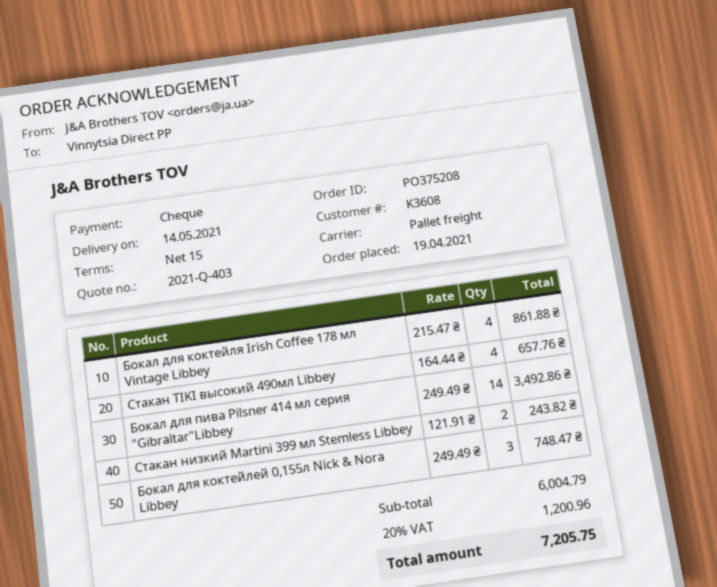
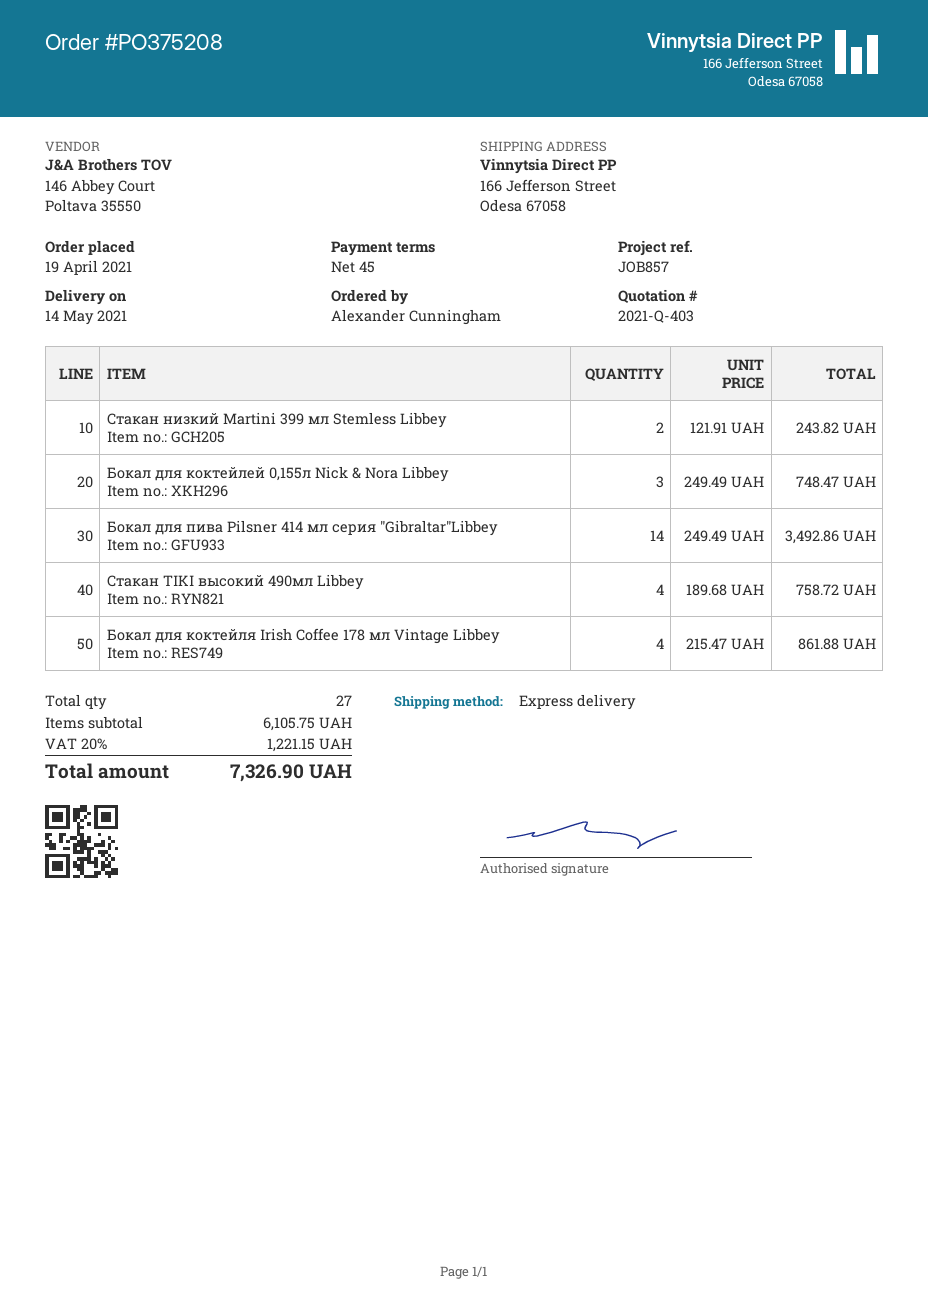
payment terms: 15 days -> 45 days
shipping method: pallet freight -> express
Стакан TIKI высокий 490мл Libbey: 4 x 164.44 = 657.76 -> 4 x 189.68 = 758.72
subtotal: 6004.79 -> 6105.75
tax: 20% = 1200.96 -> 20% = 1221.15
total: 7205.75 -> 7326.90

